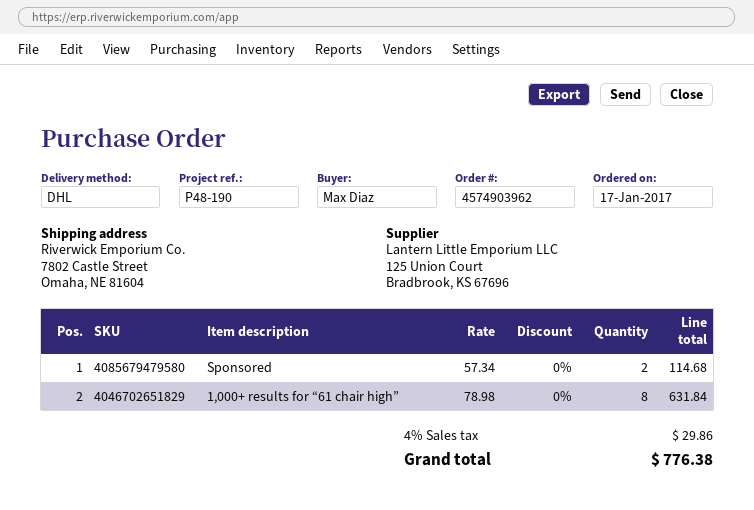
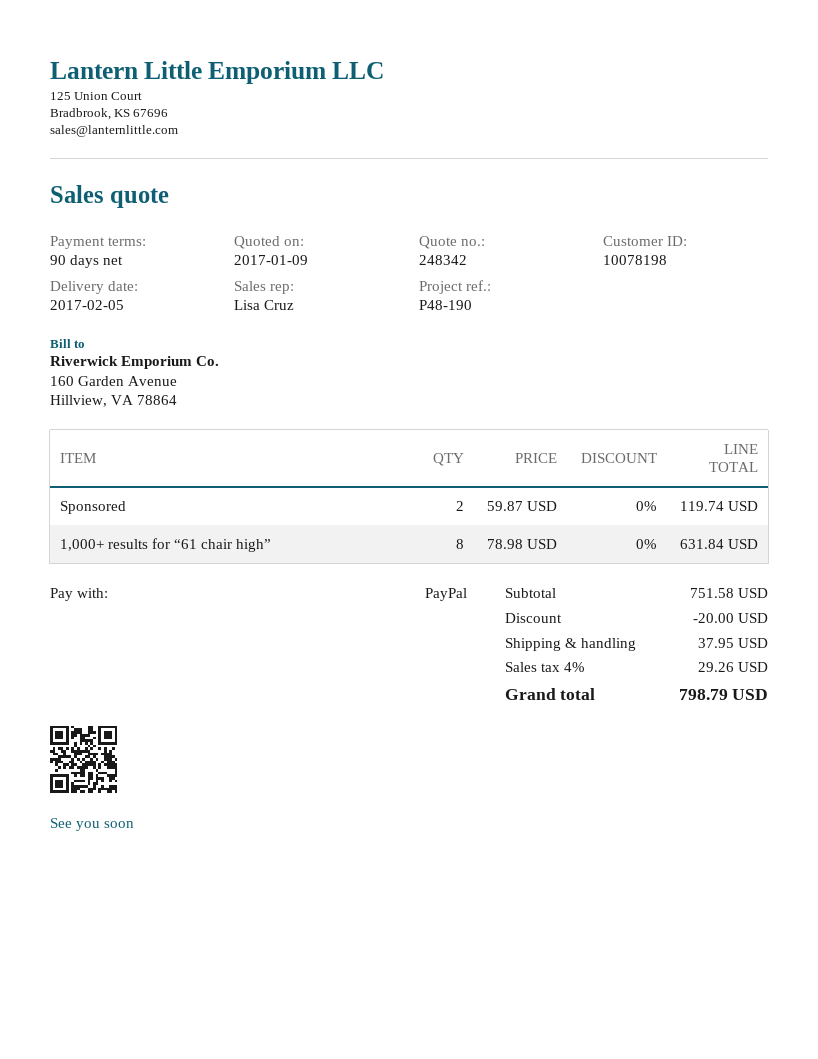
Sponsored: 2 x 57.34 = 114.68 -> 2 x 59.87 = 119.74
discount: none -> 20.00
shipping: none -> 37.95
tax: 4% = 29.86 -> 4% = 29.26
total: 776.38 -> 798.79

